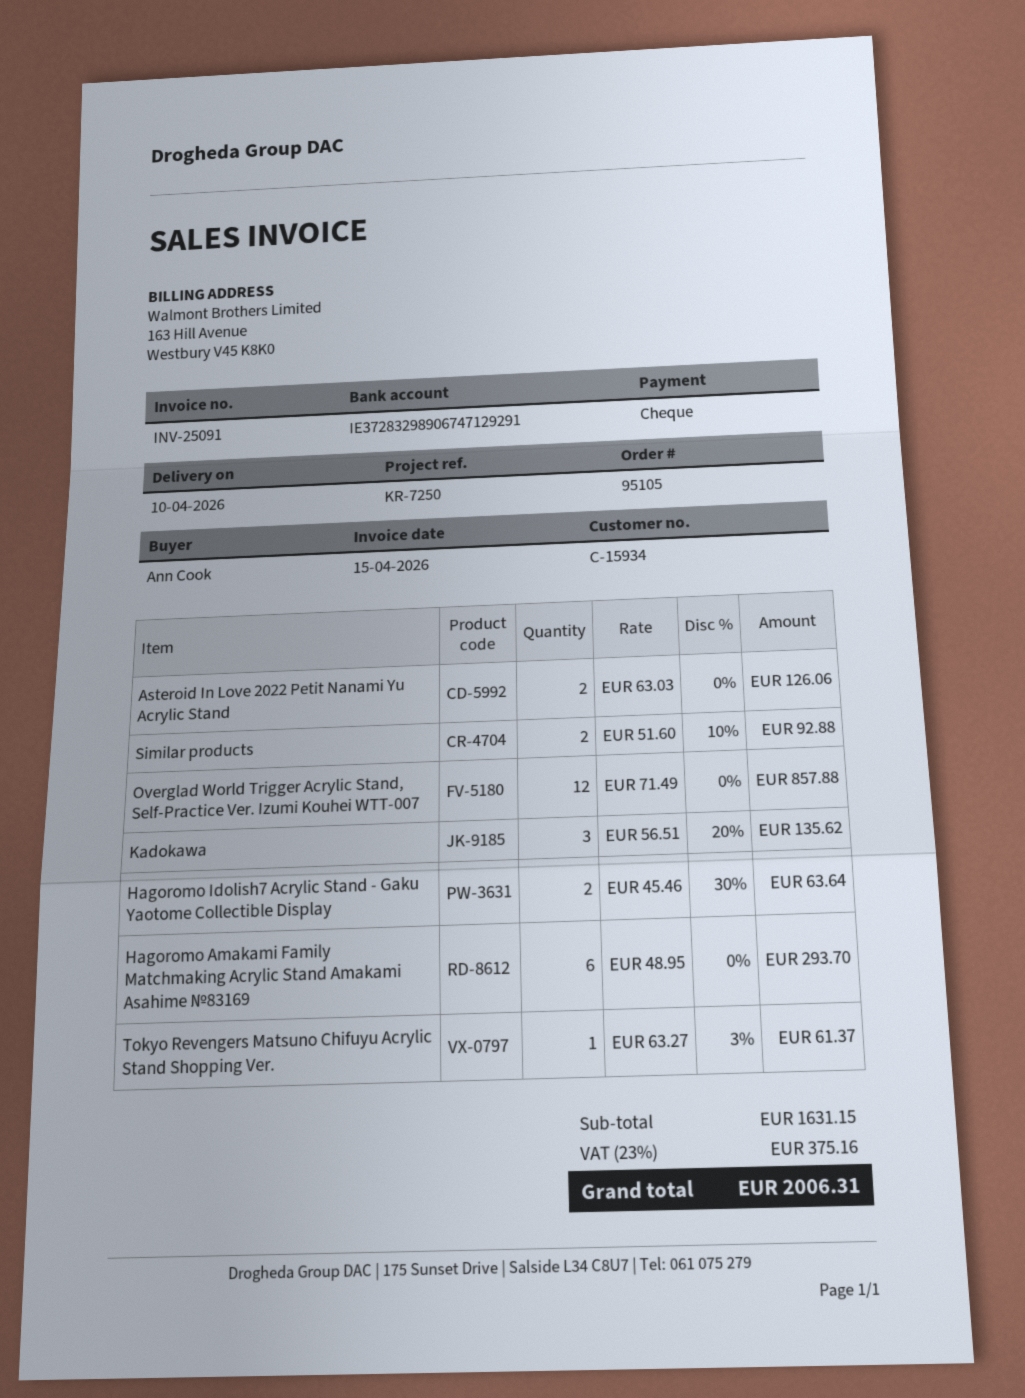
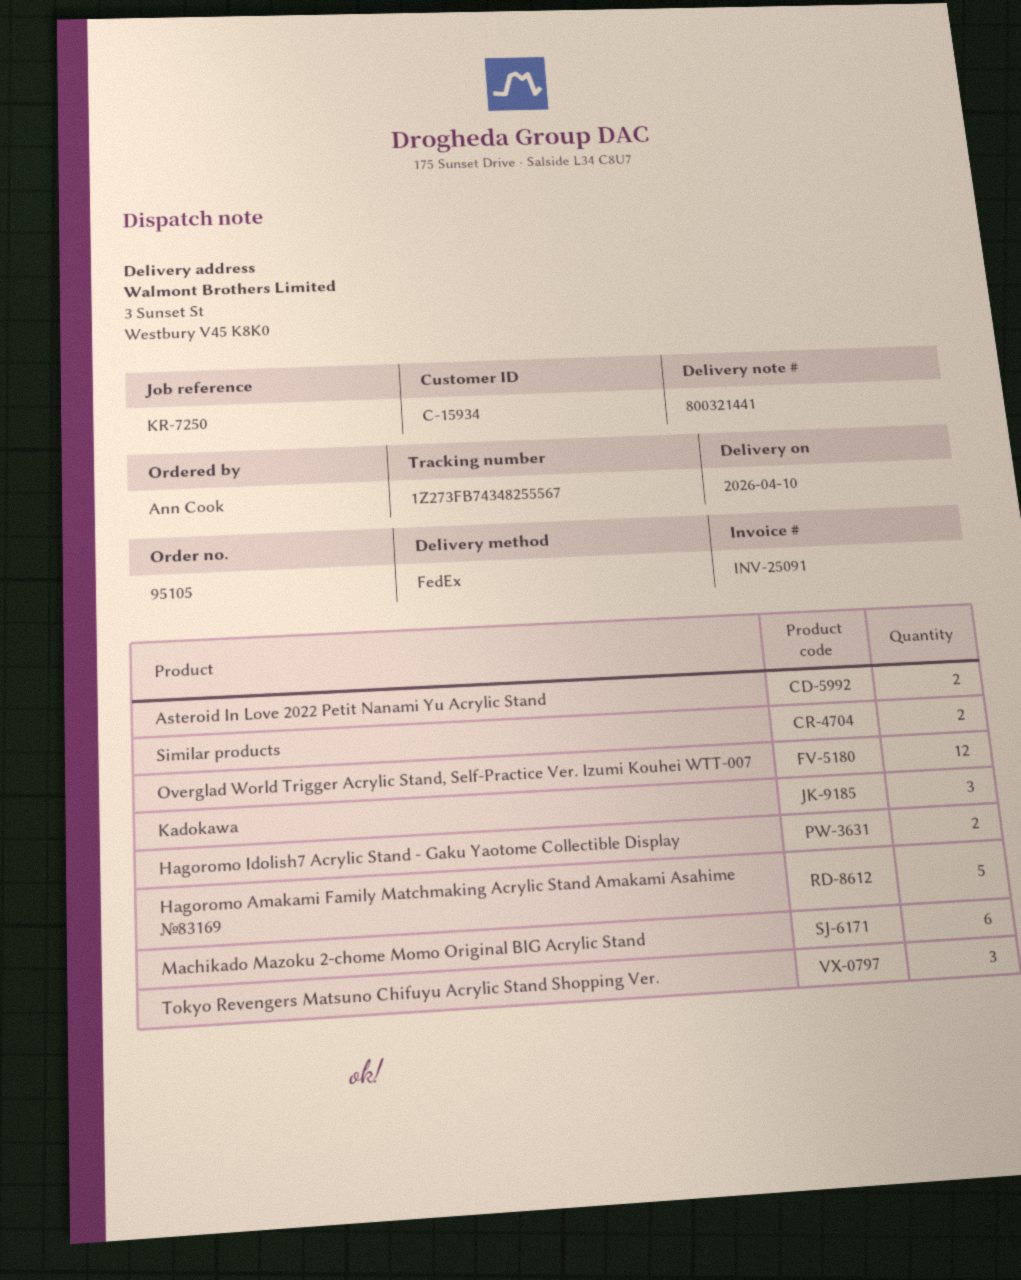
Hagoromo Amakami Family Matchmaking Acrylic Stand Amakami Asahime №83169: 6 -> 5
Tokyo Revengers Matsuno Chifuyu Acrylic Stand Shopping Ver.: 1 -> 3
Machikado Mazoku 2-chome Momo Original BIG Acrylic Stand: none -> 6

